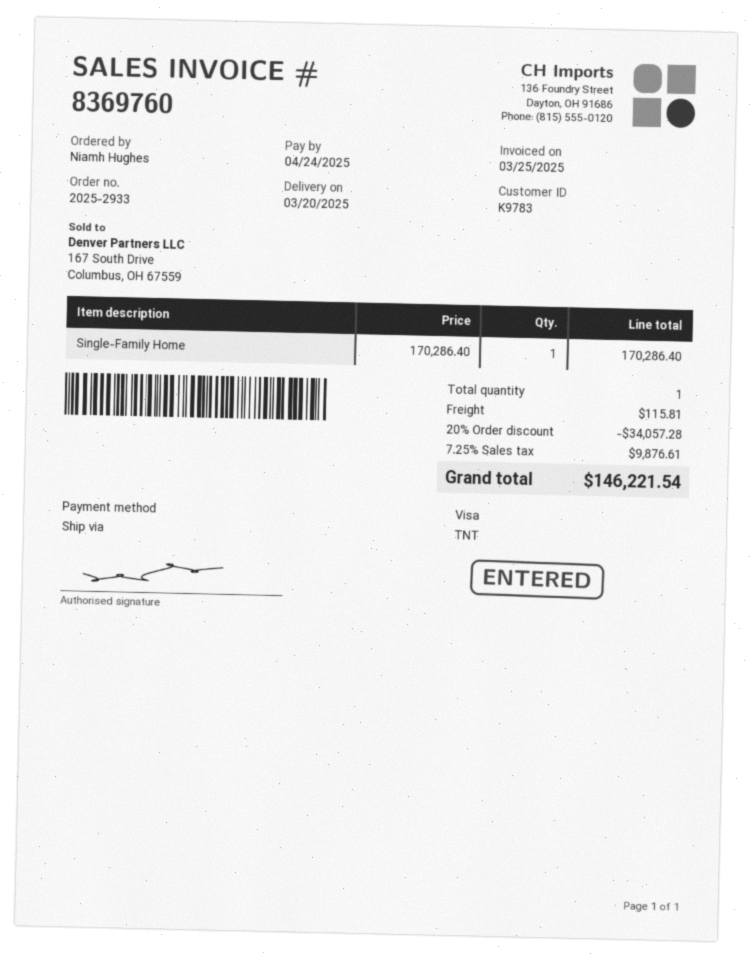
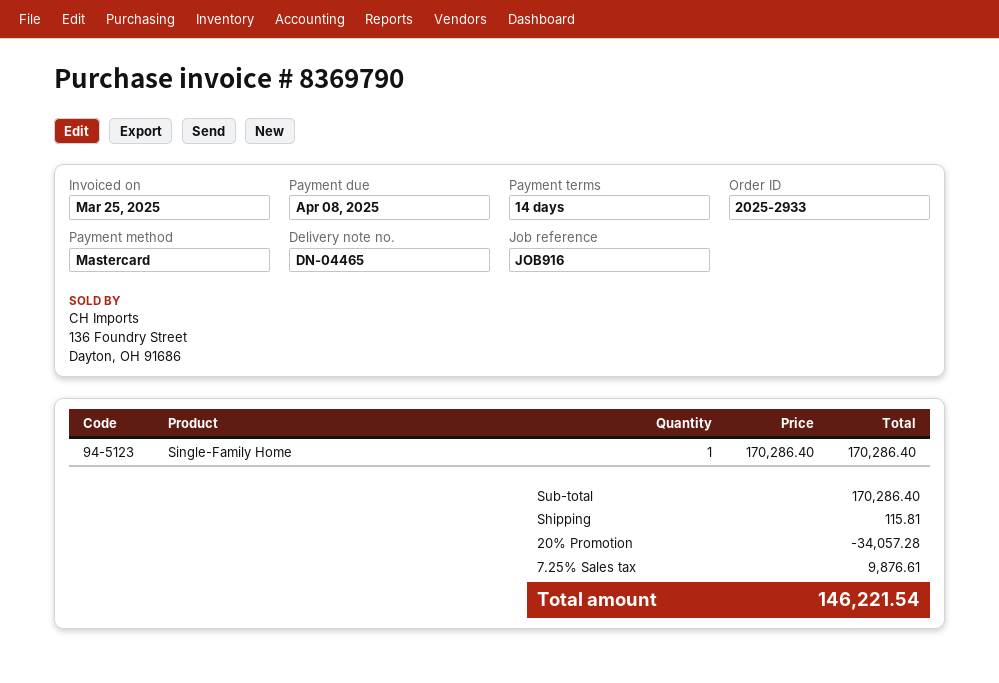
invoice number: 8369760 -> 8369790
due date: 2025-04-24 -> 2025-04-08
payment method: Visa -> Mastercard

